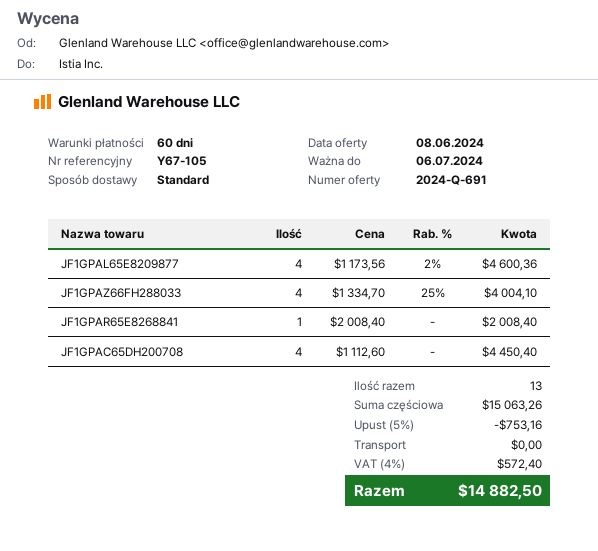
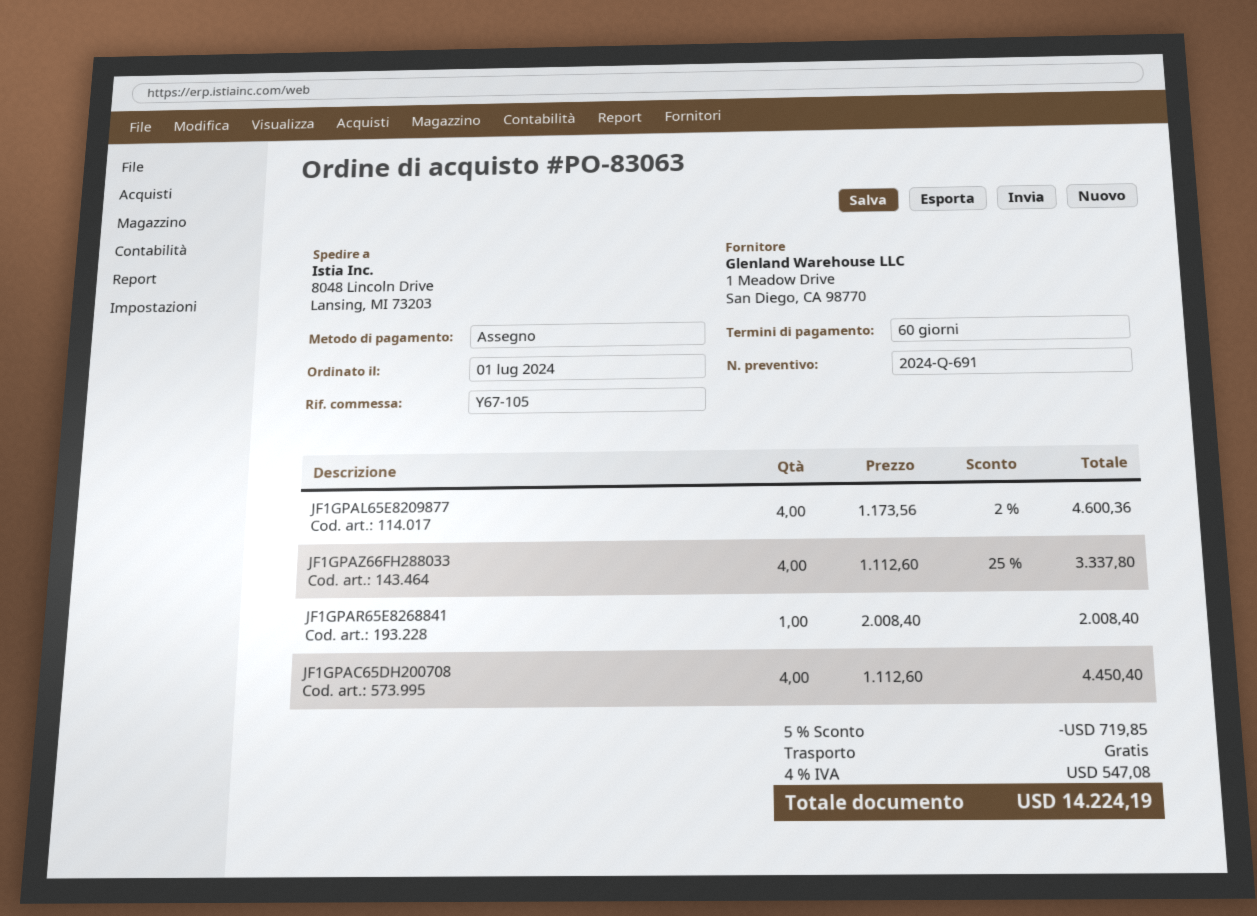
JF1GPAZ66FH288033: 4 x 1334.70 - 25% = 4004.10 -> 4 x 1112.60 - 25% = 3337.80
discount: 5% = 753.16 -> 5% = 719.85
tax: 4% = 572.40 -> 4% = 547.08
total: 14882.50 -> 14224.19

